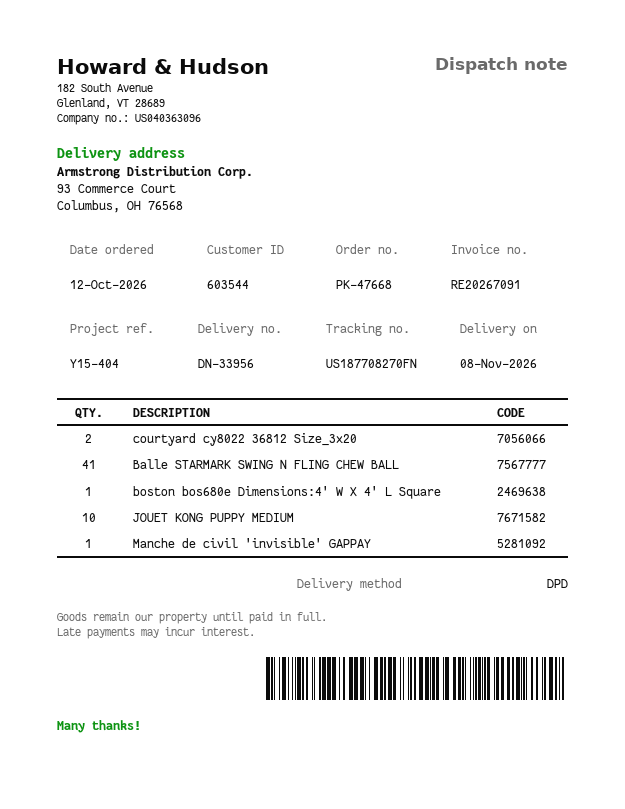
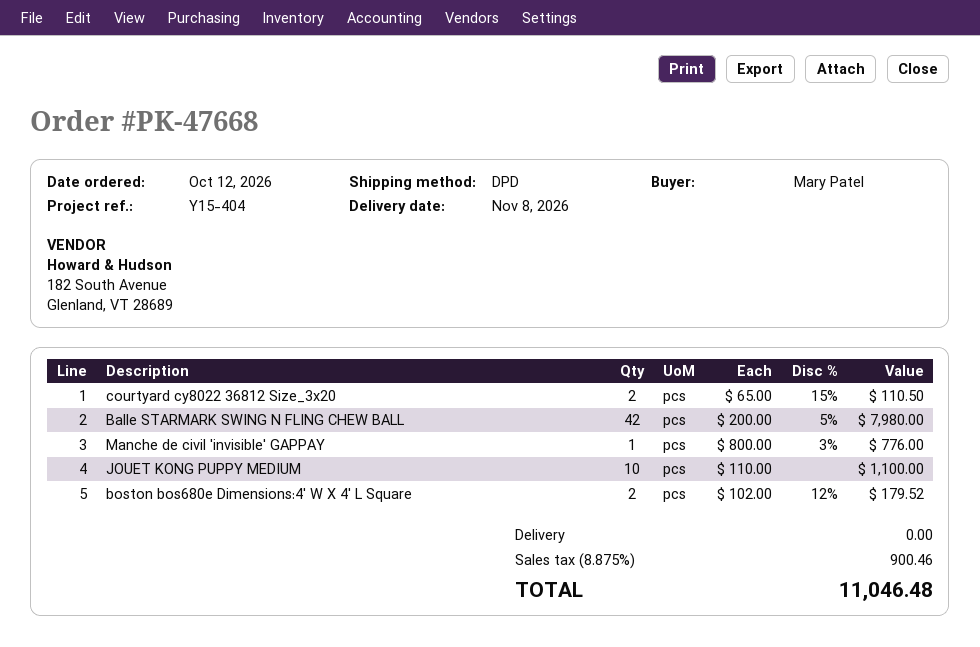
Balle STARMARK SWING N FLING CHEW BALL: 41 -> 42
boston bos680e Dimensions:4' W X 4' L Square: 1 -> 2

